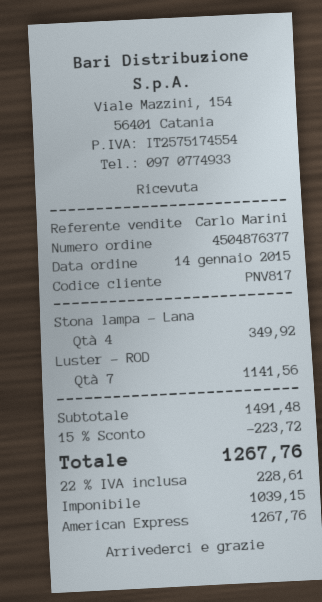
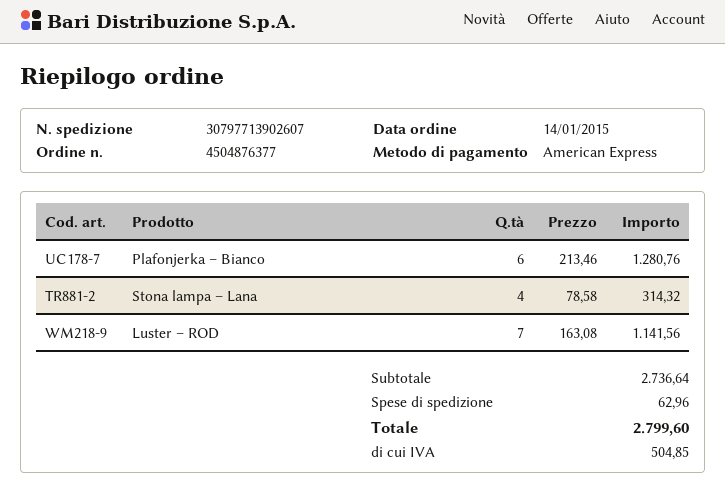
Stona lampa – Lana: 4 for 349.92 -> 4 for 314.32
Plafonjerka – Bianco: none -> 6 for 1280.76
subtotal: 1491.48 -> 2736.64
discount: 15% = 223.72 -> none
shipping: none -> 62.96
tax: 228.61 -> 504.85
total: 1267.76 -> 2799.60

